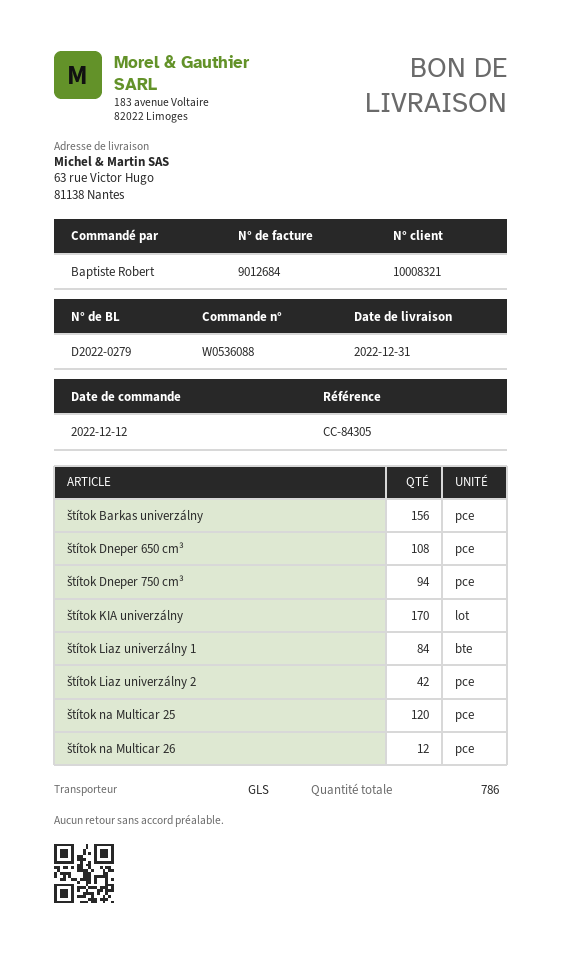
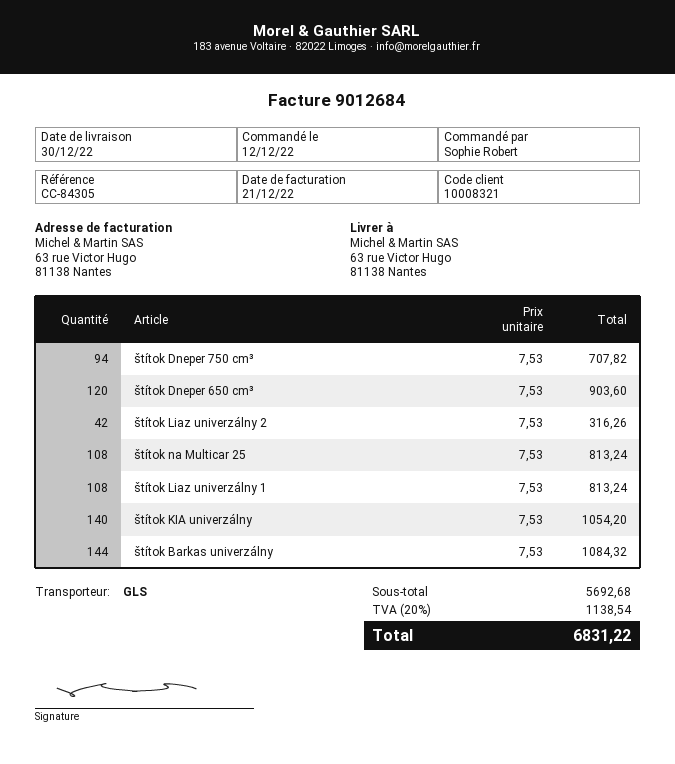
delivery date: 2022-12-31 -> 2022-12-30
ordered by: Baptiste Robert -> Sophie Robert
štítok Barkas univerzálny: 156 -> 144
štítok Dneper 650 cm³: 108 -> 120
štítok KIA univerzálny: 170 -> 140
štítok Liaz univerzálny 1: 84 -> 108
štítok na Multicar 25: 120 -> 108
štítok na Multicar 26: 12 -> none

